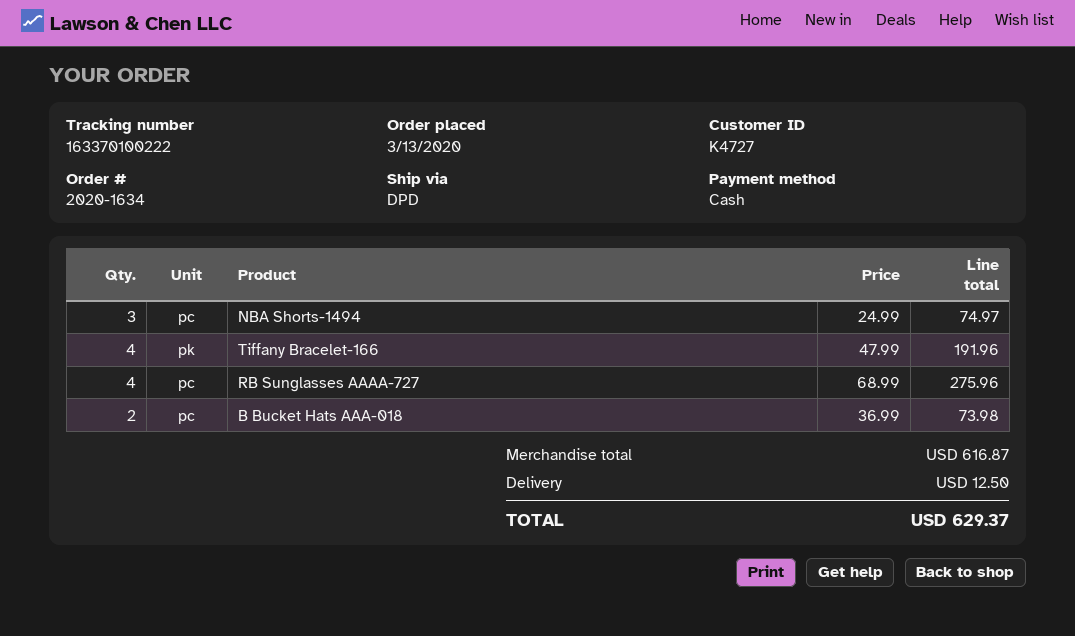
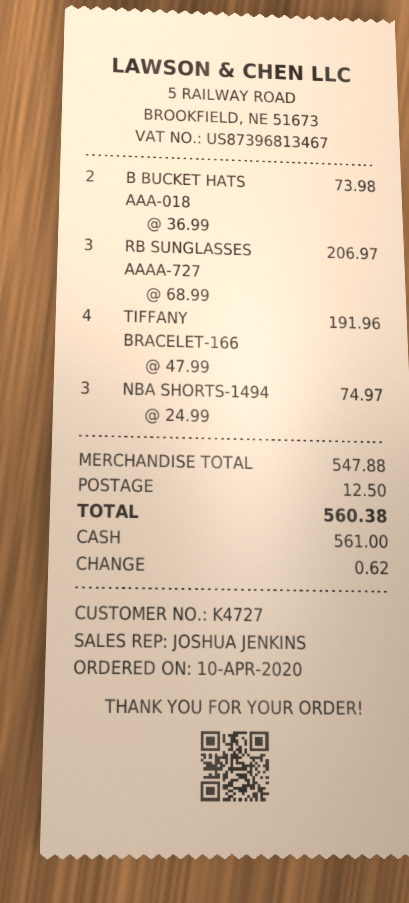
order date: 2020-03-13 -> 2020-04-10
RB Sunglasses AAAA-727: 4 x 68.99 = 275.96 -> 3 x 68.99 = 206.97
subtotal: 616.87 -> 547.88
total: 629.37 -> 560.38

